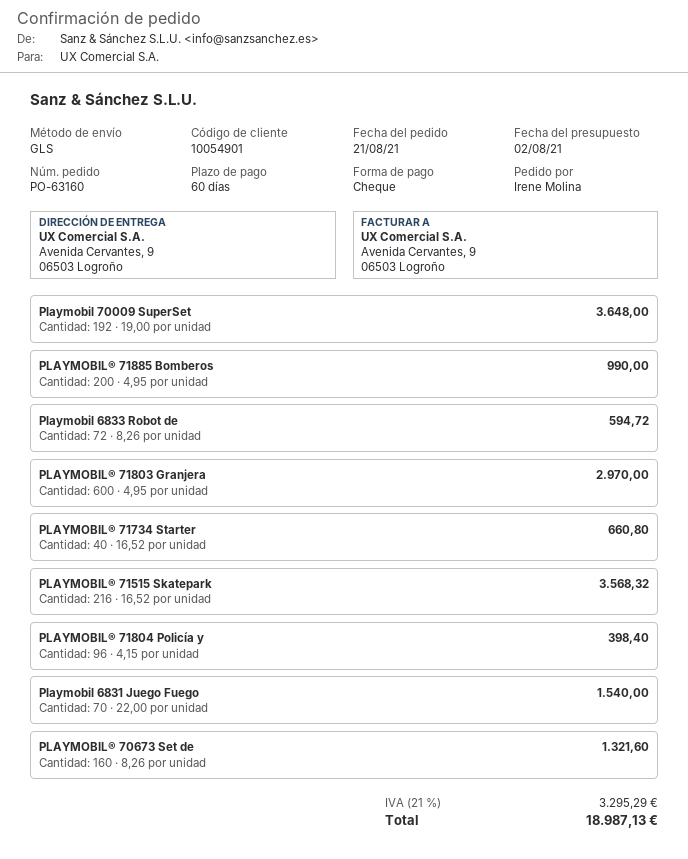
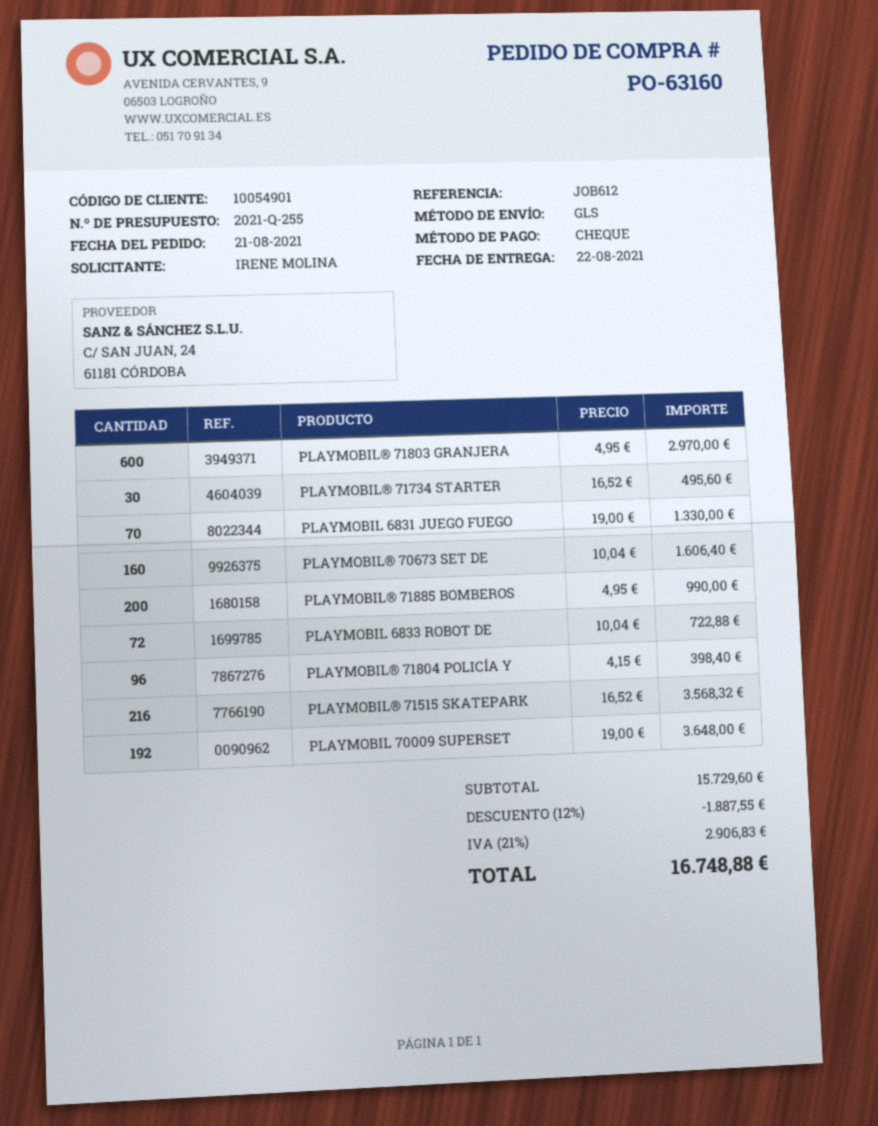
Playmobil 6833 Robot de: 72 x 8.26 = 594.72 -> 72 x 10.04 = 722.88
PLAYMOBIL® 71734 Starter: 40 x 16.52 = 660.80 -> 30 x 16.52 = 495.60
Playmobil 6831 Juego Fuego: 70 x 22.00 = 1540.00 -> 70 x 19.00 = 1330.00
PLAYMOBIL® 70673 Set de: 160 x 8.26 = 1321.60 -> 160 x 10.04 = 1606.40
discount: none -> 12% = 1887.55
tax: 21% = 3295.29 -> 21% = 2906.83
total: 18987.13 -> 16748.88

